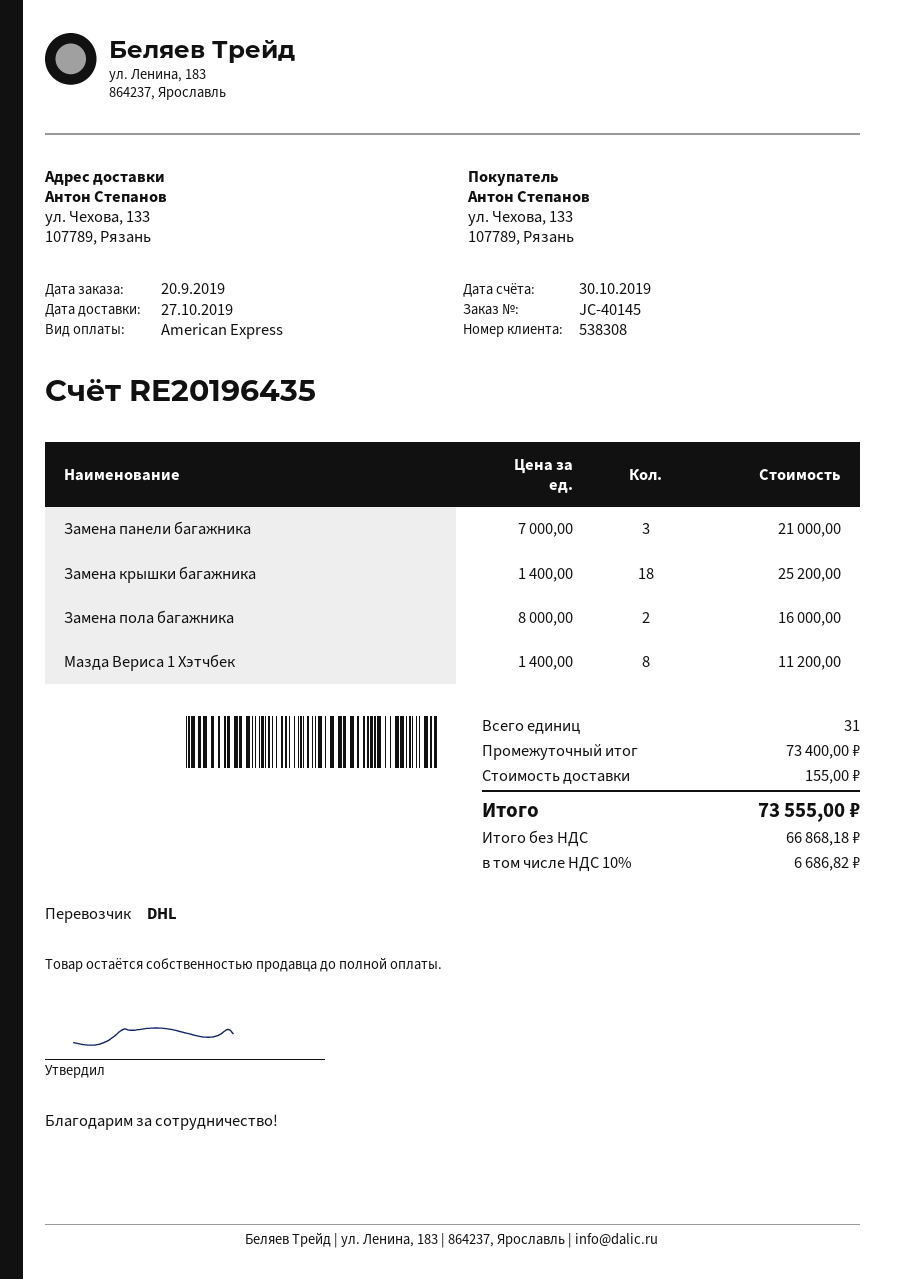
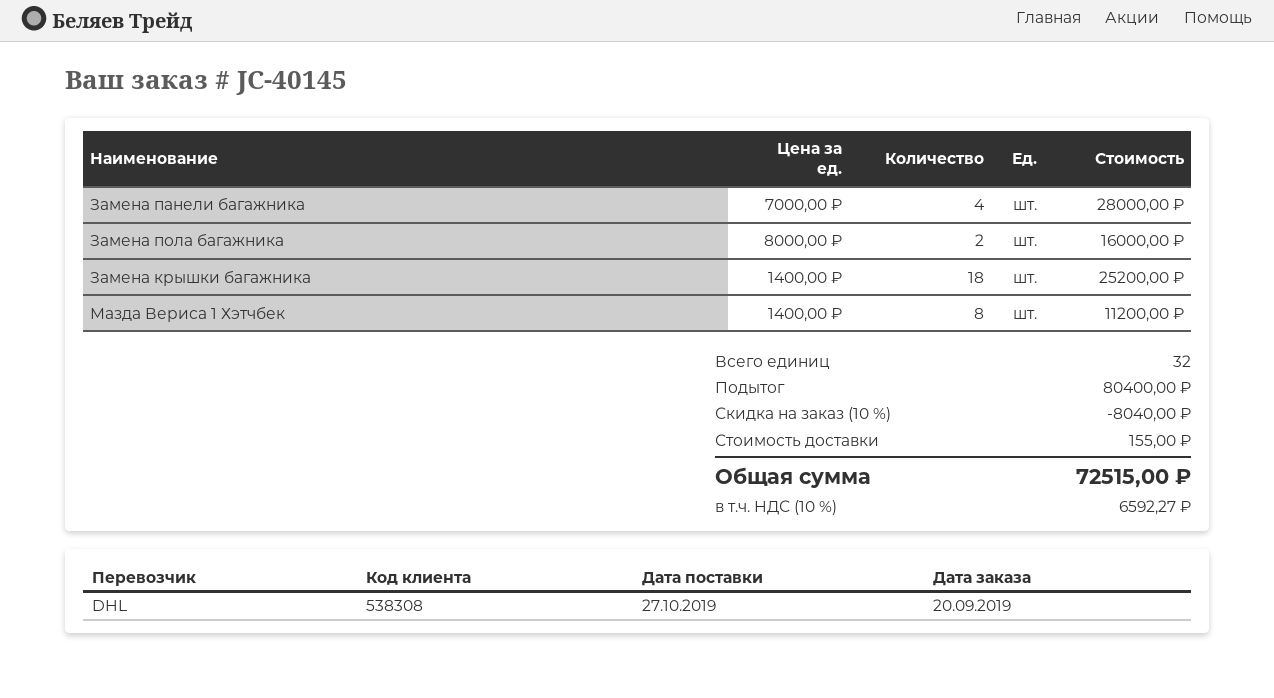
Замена панели багажника: 3 x 7000.00 = 21000.00 -> 4 x 7000.00 = 28000.00
total quantity: 31 -> 32
subtotal: 73400.00 -> 80400.00
discount: none -> 10% = 8040.00
tax: 10% = 6686.82 -> 10% = 6592.27
total: 73555.00 -> 72515.00

